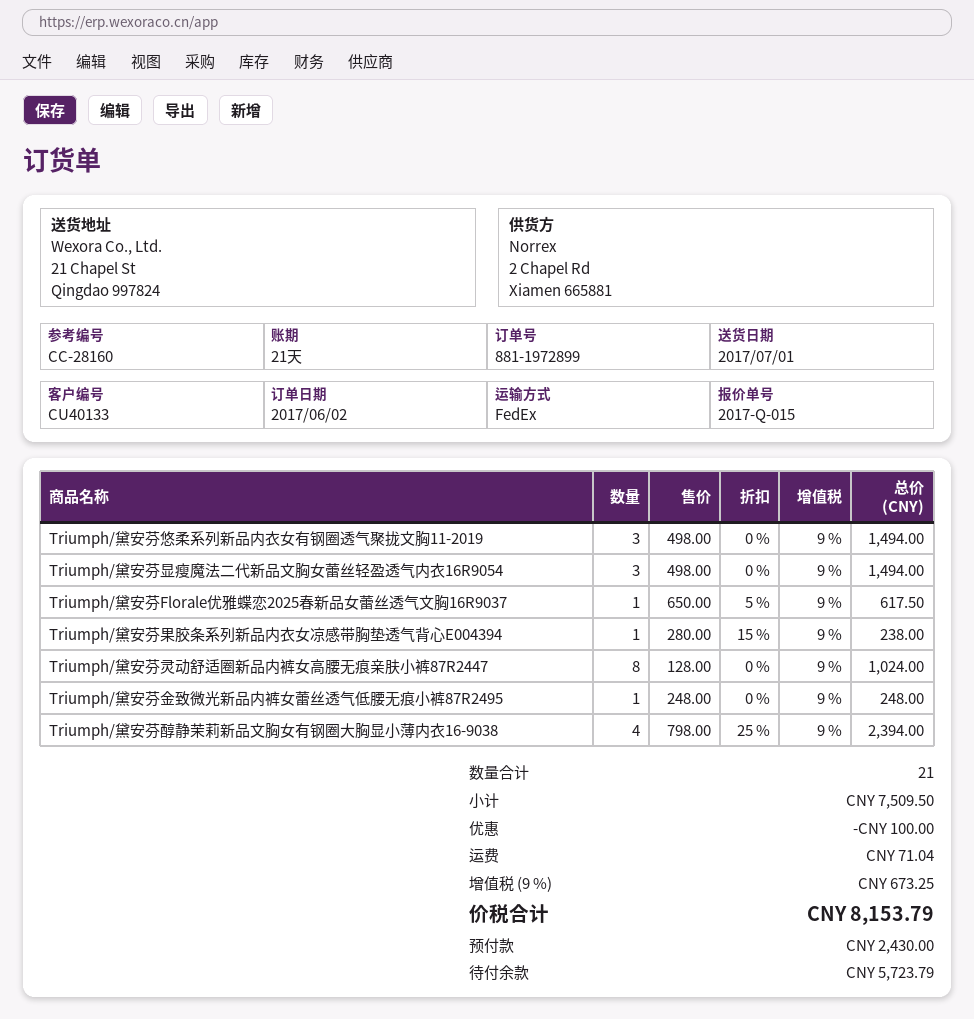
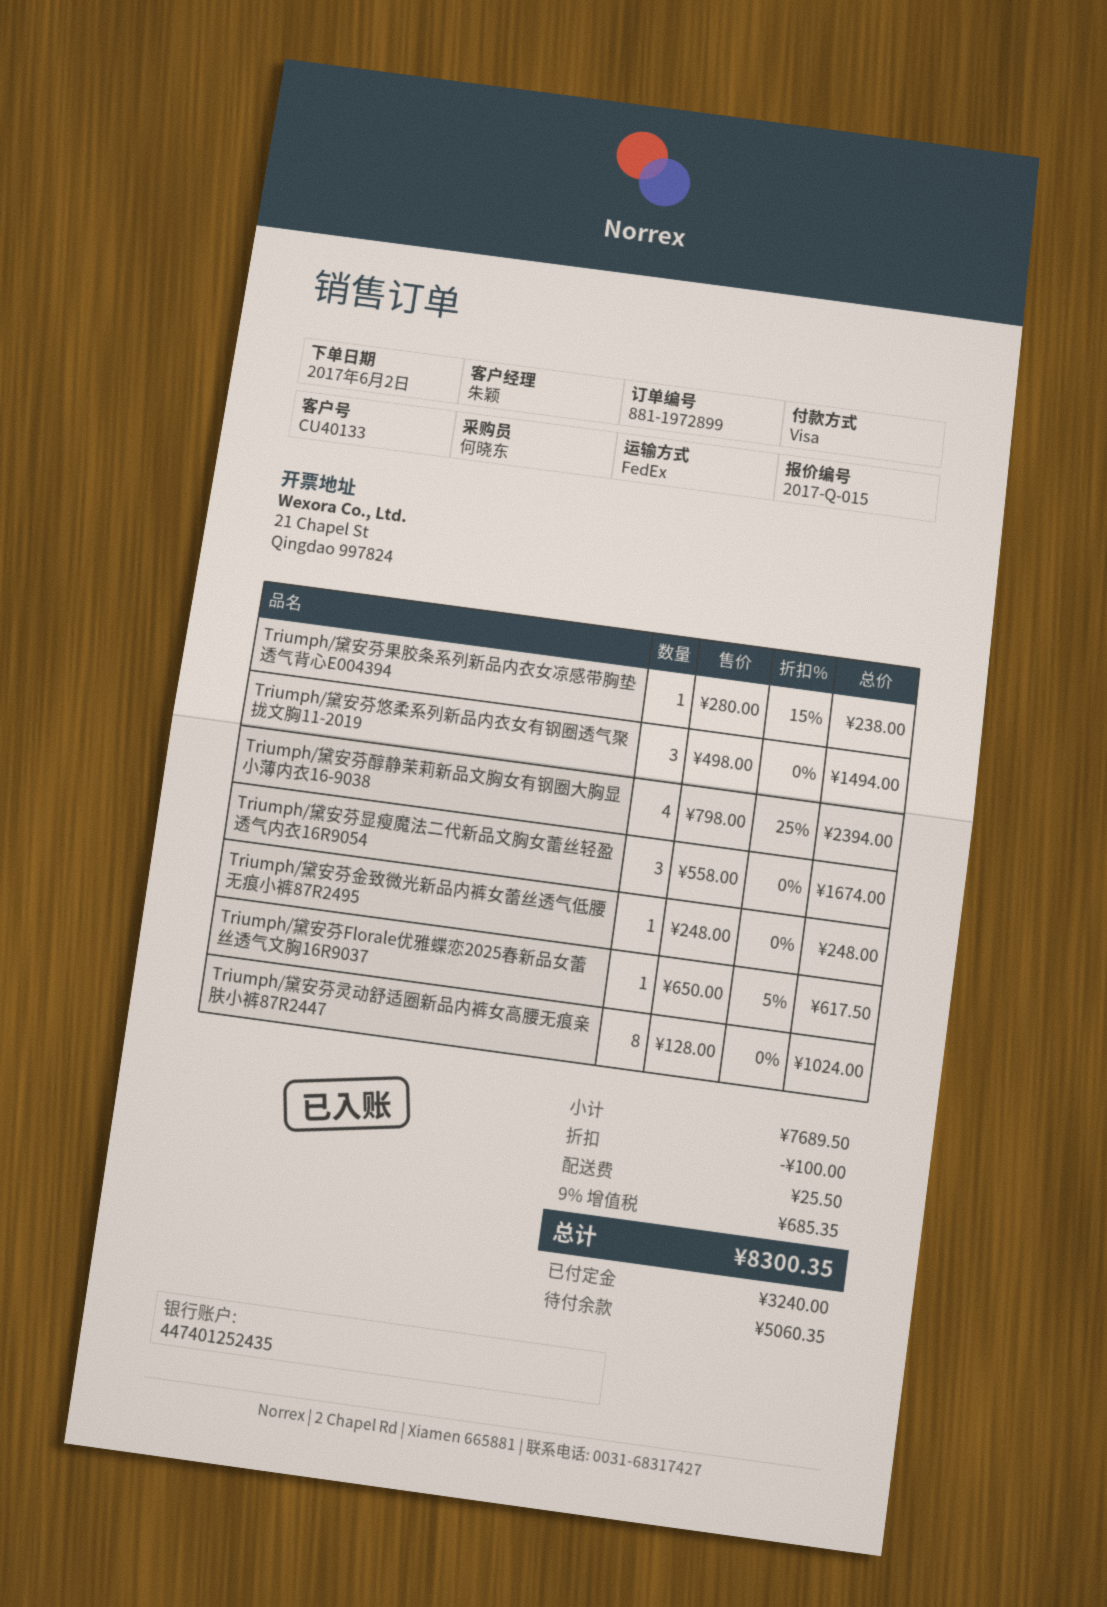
Triumph/黛安芬显瘦魔法二代新品文胸女蕾丝轻盈透气内衣16R9054: 3 x 498.00 = 1494.00 -> 3 x 558.00 = 1674.00
subtotal: 7509.50 -> 7689.50
shipping: 71.04 -> 25.50
tax: 9% = 673.25 -> 9% = 685.35
total: 8153.79 -> 8300.35
deposit: 2430.00 -> 3240.00
balance: 5723.79 -> 5060.35

